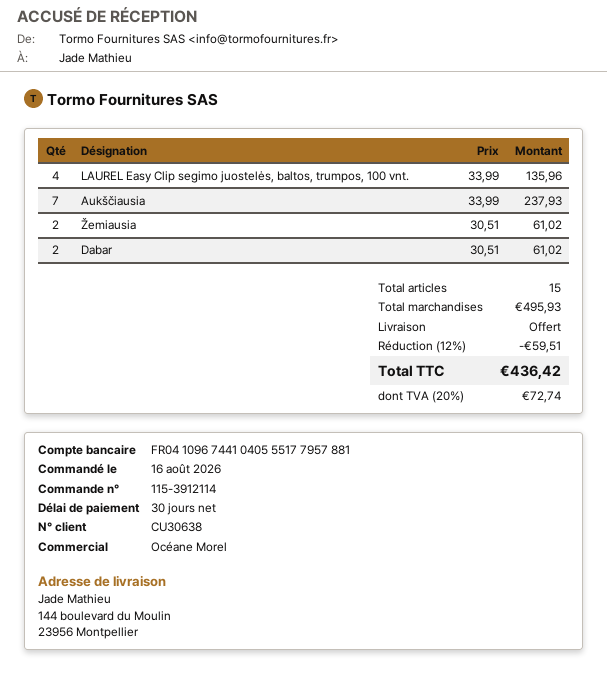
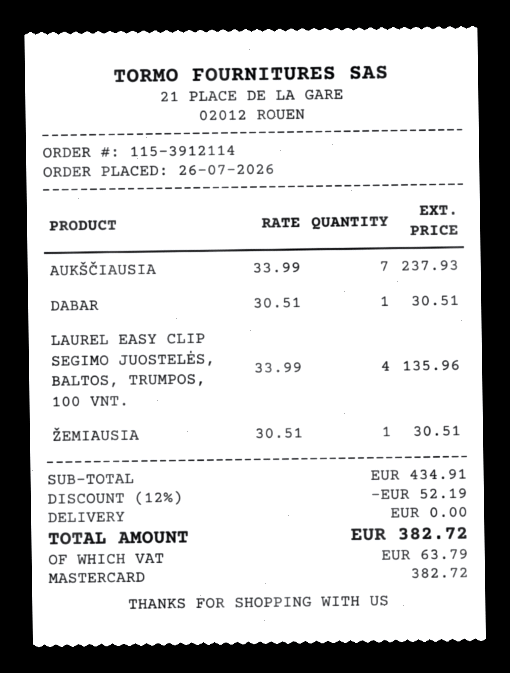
order date: 2026-08-16 -> 2026-07-26
Žemiausia: 2 x 30.51 = 61.02 -> 1 x 30.51 = 30.51
Dabar: 2 x 30.51 = 61.02 -> 1 x 30.51 = 30.51
subtotal: 495.93 -> 434.91
discount: 12% = 59.51 -> 12% = 52.19
tax: 72.74 -> 63.79
total: 436.42 -> 382.72

